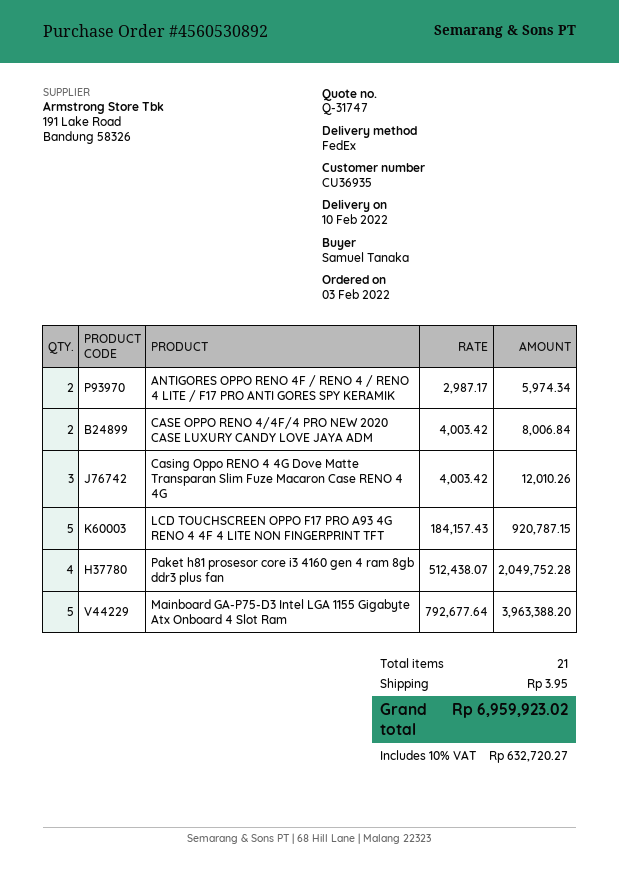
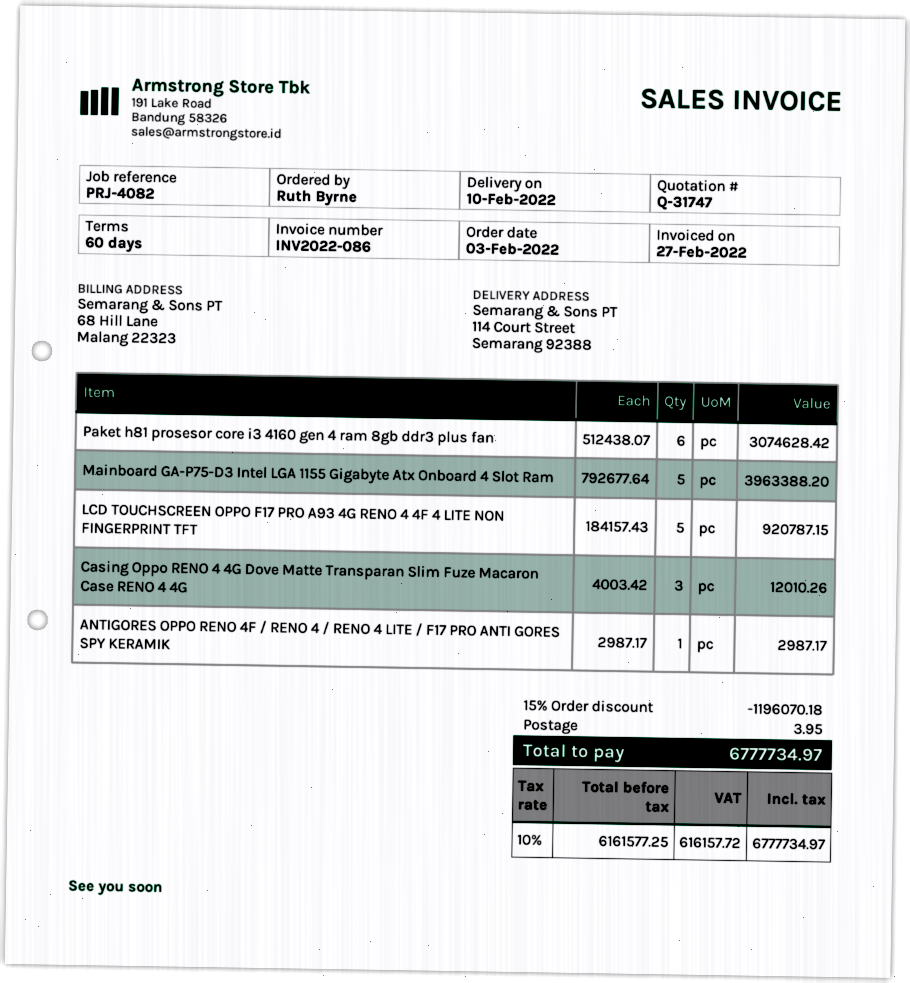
ordered by: Samuel Tanaka -> Ruth Byrne
ANTIGORES OPPO RENO 4F / RENO 4 / RENO 4 LITE / F17 PRO ANTI GORES SPY KERAMIK: 2 x 2987.17 = 5974.34 -> 1 x 2987.17 = 2987.17
CASE OPPO RENO 4/4F/4 PRO NEW 2020 CASE LUXURY CANDY LOVE JAYA ADM: 2 x 4003.42 = 8006.84 -> none
Paket h81 prosesor core i3 4160 gen 4 ram 8gb ddr3 plus fan: 4 x 512438.07 = 2049752.28 -> 6 x 512438.07 = 3074628.42
discount: none -> 15% = 1196070.18
tax: 10% = 632720.27 -> 10% = 616157.72
total: 6959923.02 -> 6777734.97

